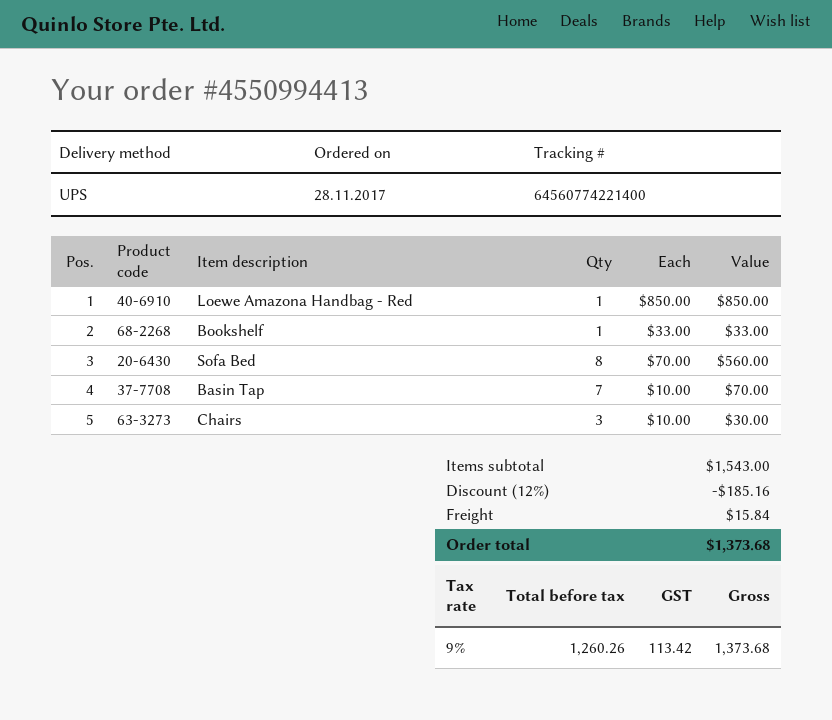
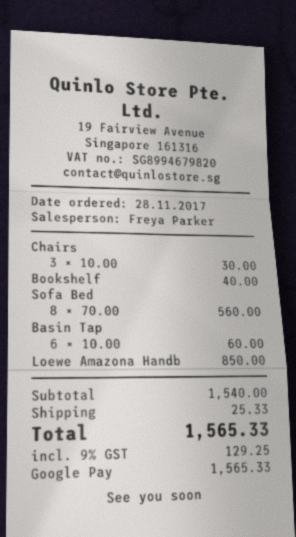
Bookshelf: 1 x 33.00 = 33.00 -> 1 x 40.00 = 40.00
Basin Tap: 7 x 10.00 = 70.00 -> 6 x 10.00 = 60.00
subtotal: 1543.00 -> 1540.00
discount: 12% = 185.16 -> none
shipping: 15.84 -> 25.33
tax: 9% = 113.42 -> 9% = 129.25
total: 1373.68 -> 1565.33

